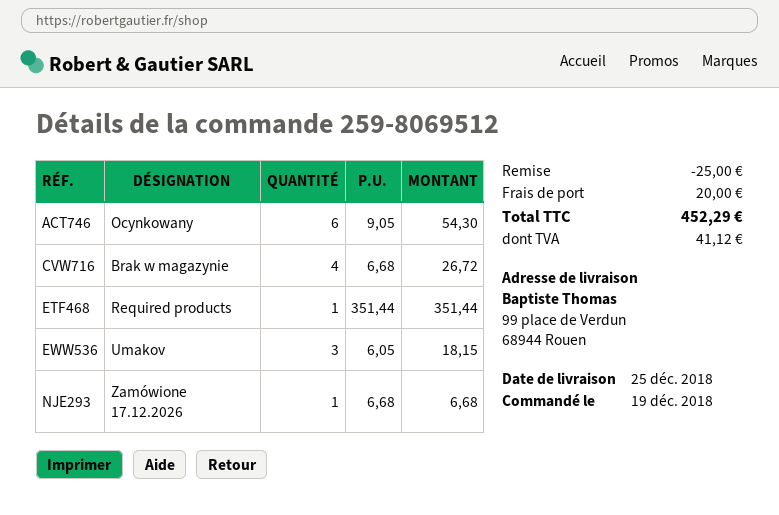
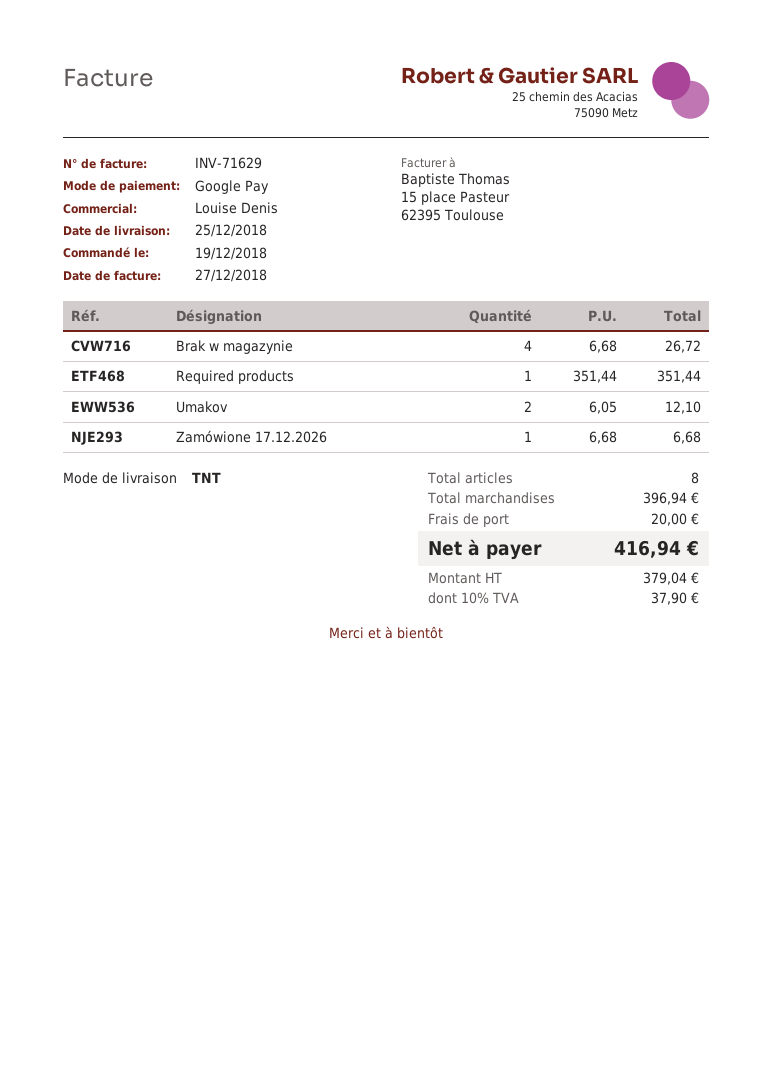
Ocynkowany: 6 x 9.05 = 54.30 -> none
Umakov: 3 x 6.05 = 18.15 -> 2 x 6.05 = 12.10
discount: 25.00 -> none
tax: 41.12 -> 37.90
total: 452.29 -> 416.94

